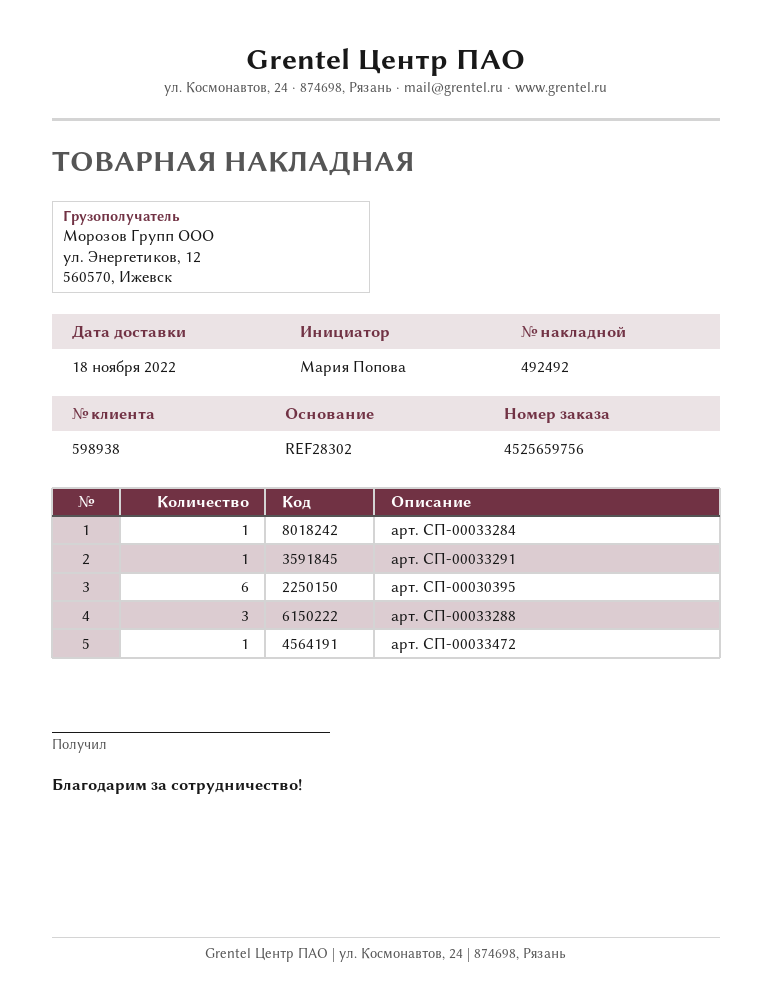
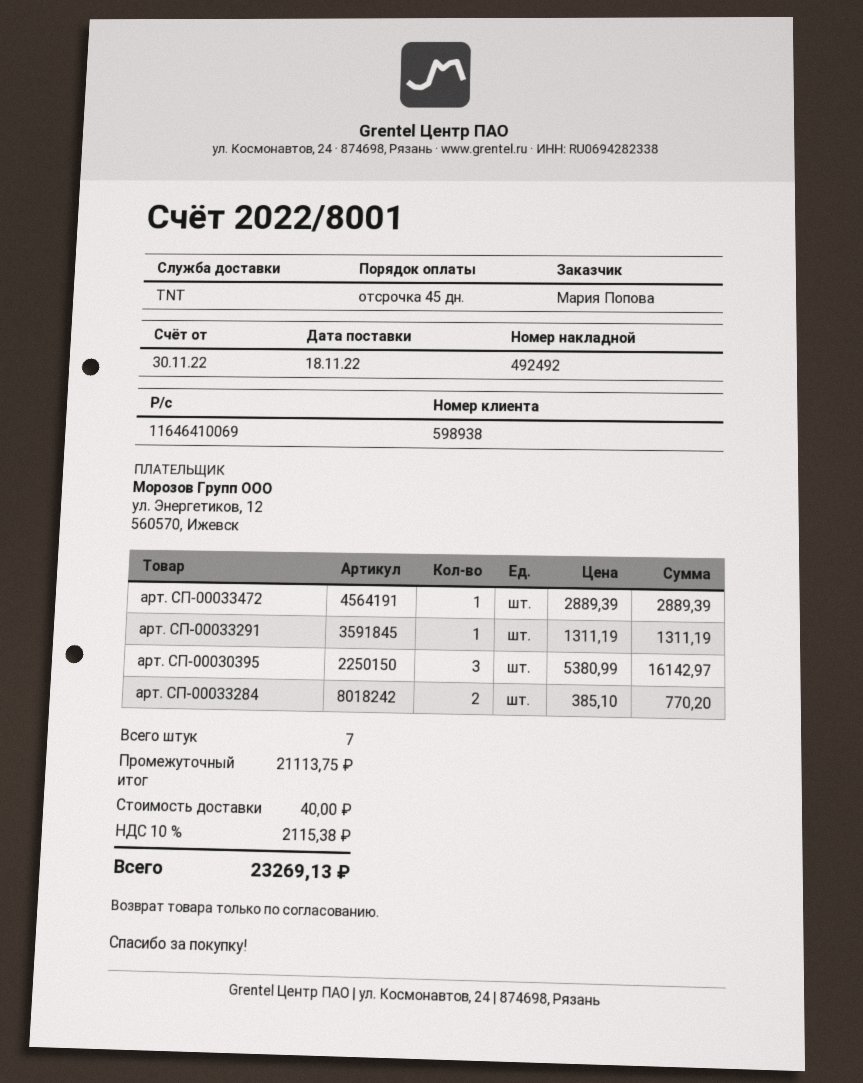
арт. СП-00033284: 1 -> 2
арт. СП-00030395: 6 -> 3
арт. СП-00033288: 3 -> none

